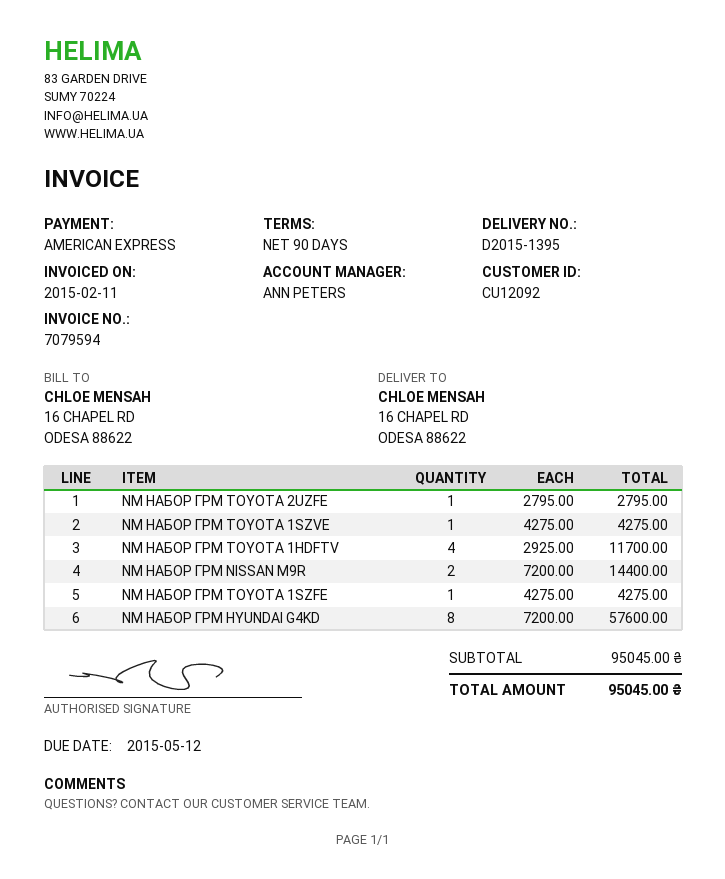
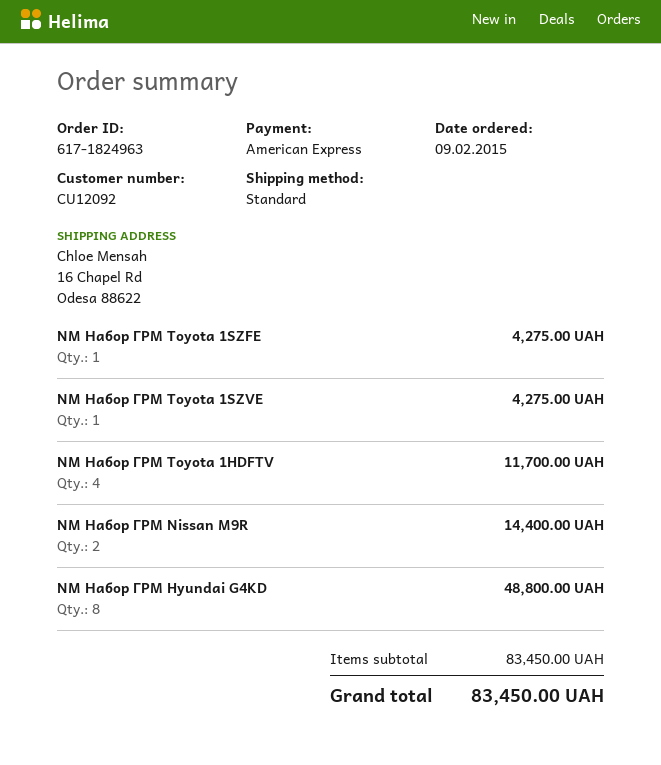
NM НАБОР ГРМ TOYOTA 2UZFE: 1 for 2795.00 -> none
NM НАБОР ГРМ HYUNDAI G4KD: 8 for 57600.00 -> 8 for 48800.00
subtotal: 95045.00 -> 83450.00
total: 95045.00 -> 83450.00

